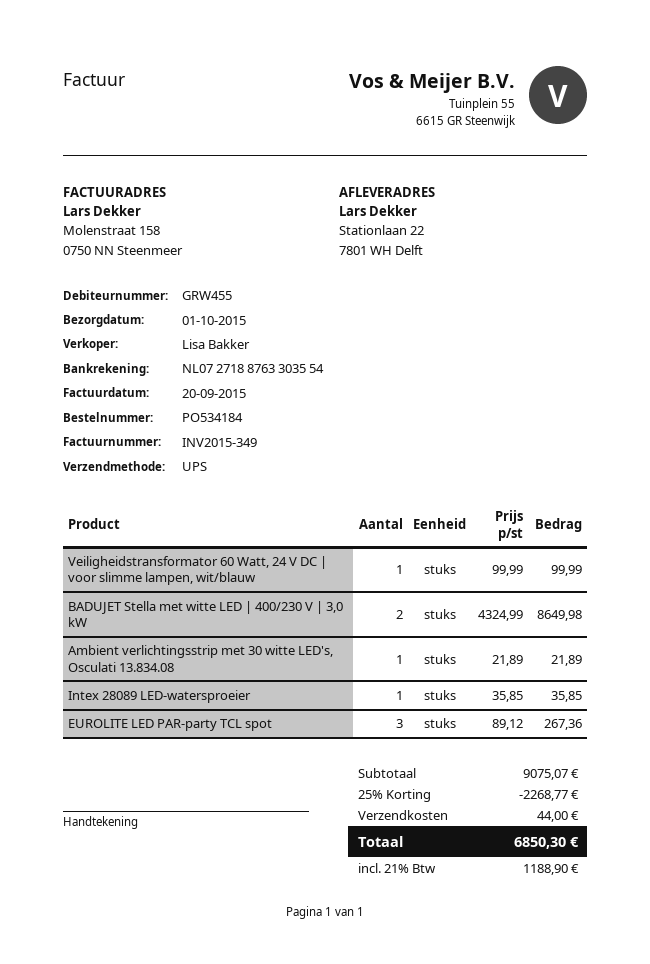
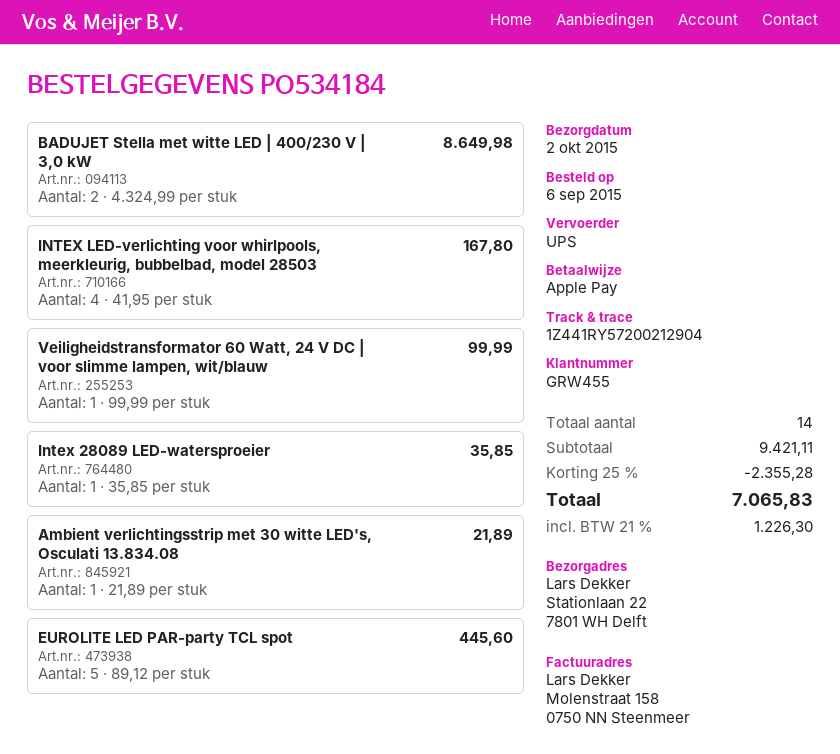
delivery date: 2015-10-01 -> 2015-10-02
EUROLITE LED PAR-party TCL spot: 3 x 89.12 = 267.36 -> 5 x 89.12 = 445.60
INTEX LED-verlichting voor whirlpools, meerkleurig, bubbelbad, model 28503: none -> 4 x 41.95 = 167.80
subtotal: 9075.07 -> 9421.11
discount: 25% = 2268.77 -> 25% = 2355.28
shipping: 44.00 -> none
tax: 21% = 1188.90 -> 21% = 1226.30
total: 6850.30 -> 7065.83

